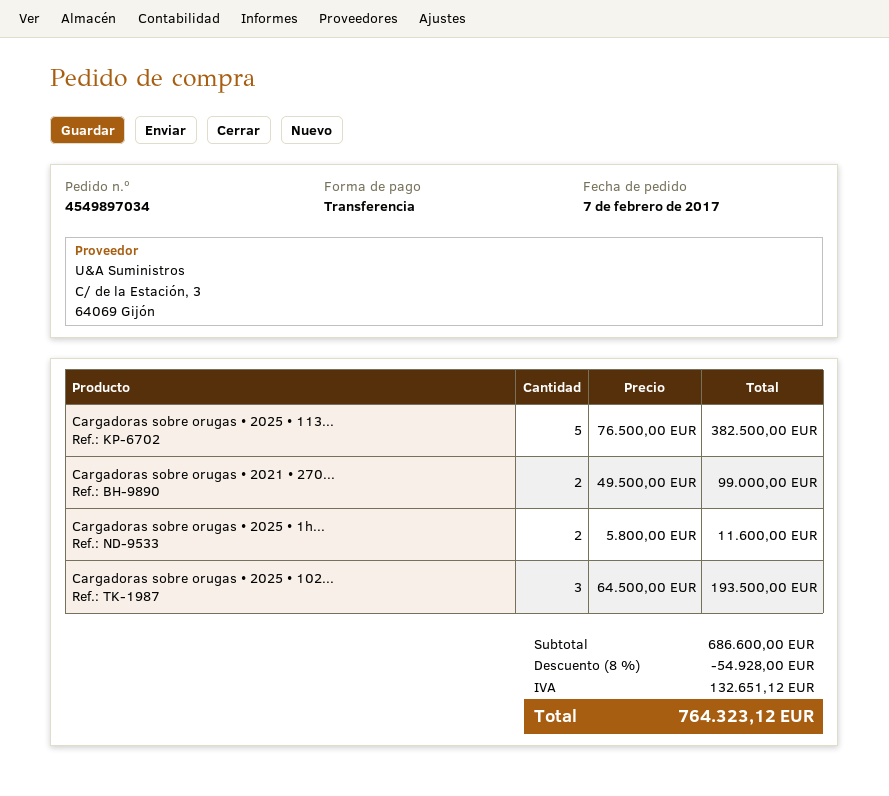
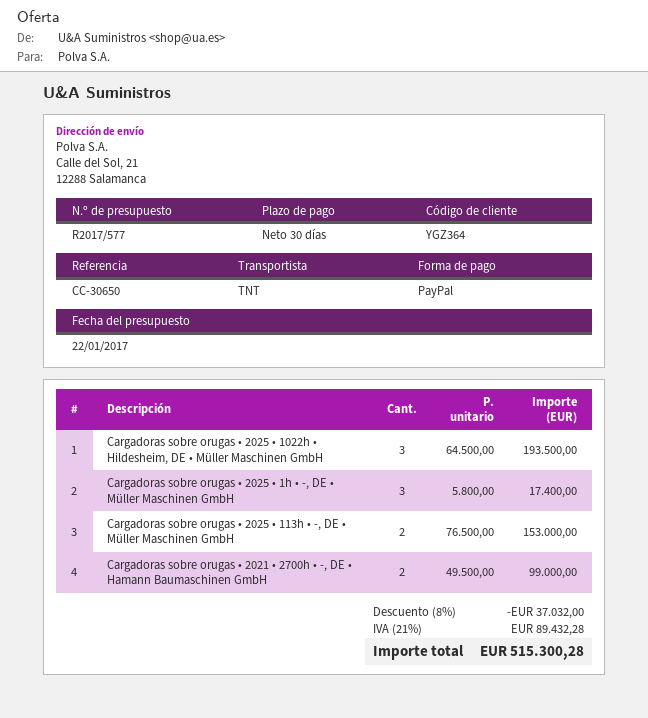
payment method: bank transfer -> PayPal
Cargadoras sobre orugas • 2025 • 113...: 5 x 76500.00 = 382500.00 -> 2 x 76500.00 = 153000.00
Cargadoras sobre orugas • 2025 • 1h...: 2 x 5800.00 = 11600.00 -> 3 x 5800.00 = 17400.00
discount: 8% = 54928.00 -> 8% = 37032.00
tax: 132651.12 -> 89432.28
total: 764323.12 -> 515300.28

